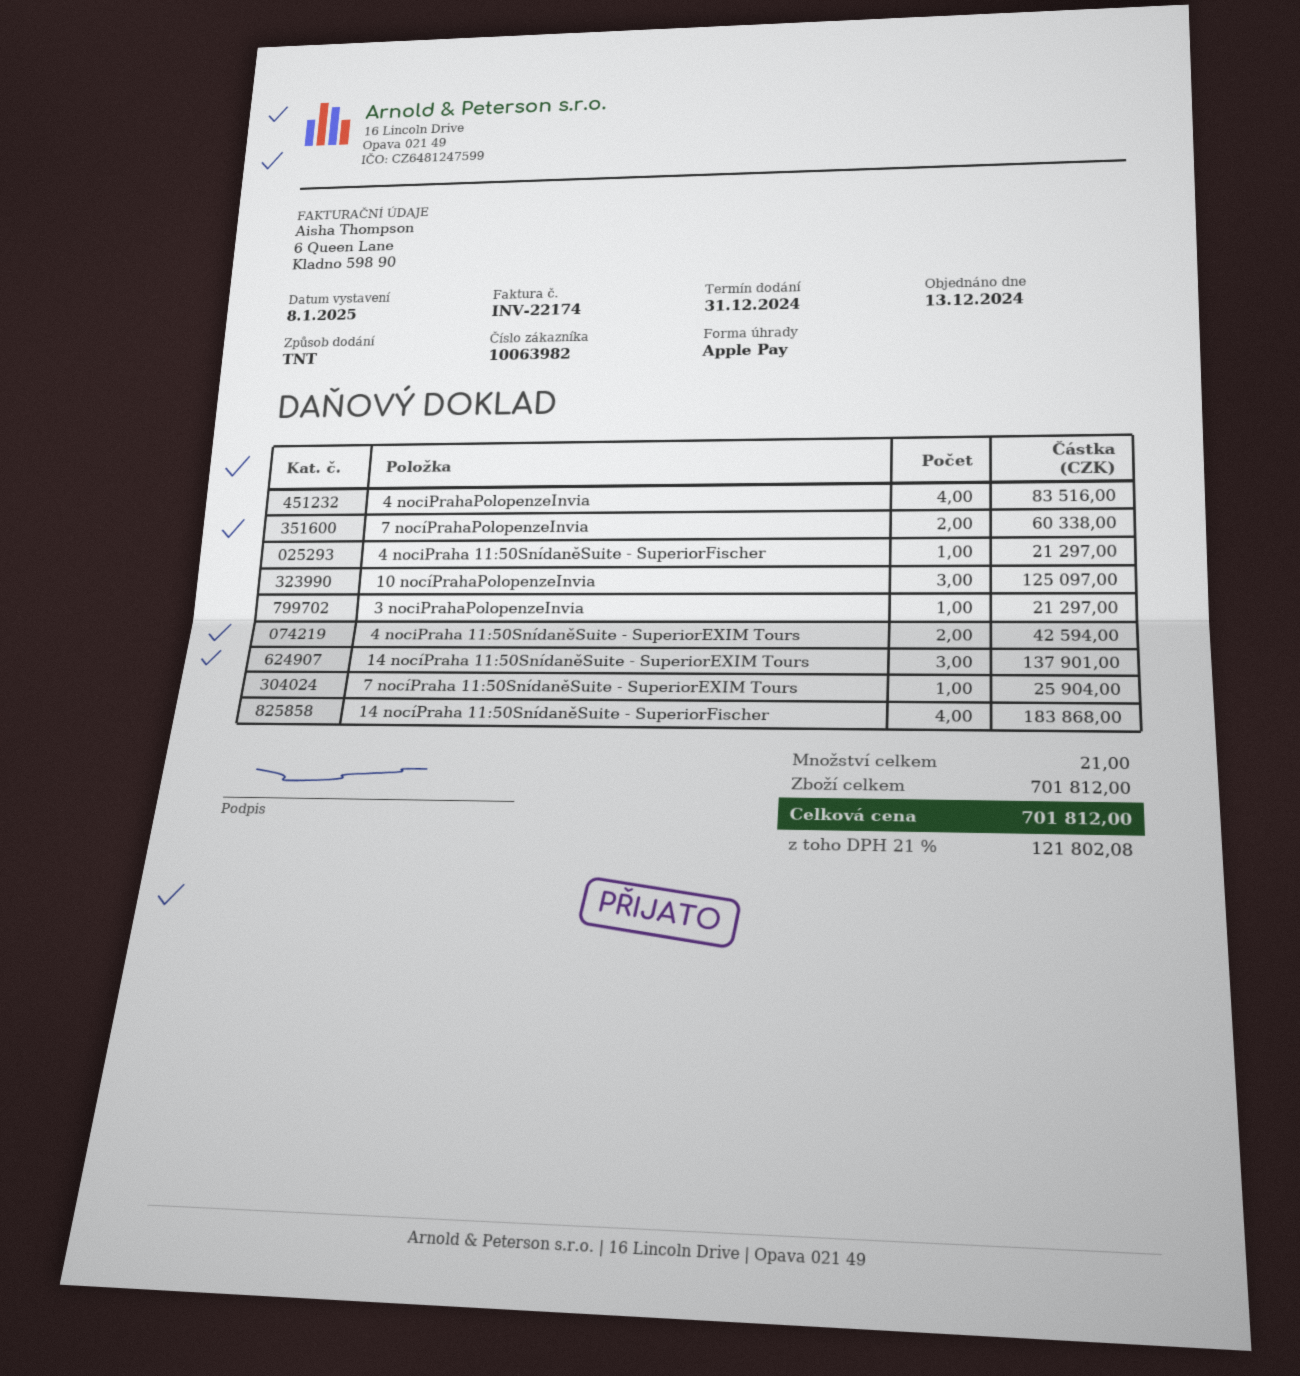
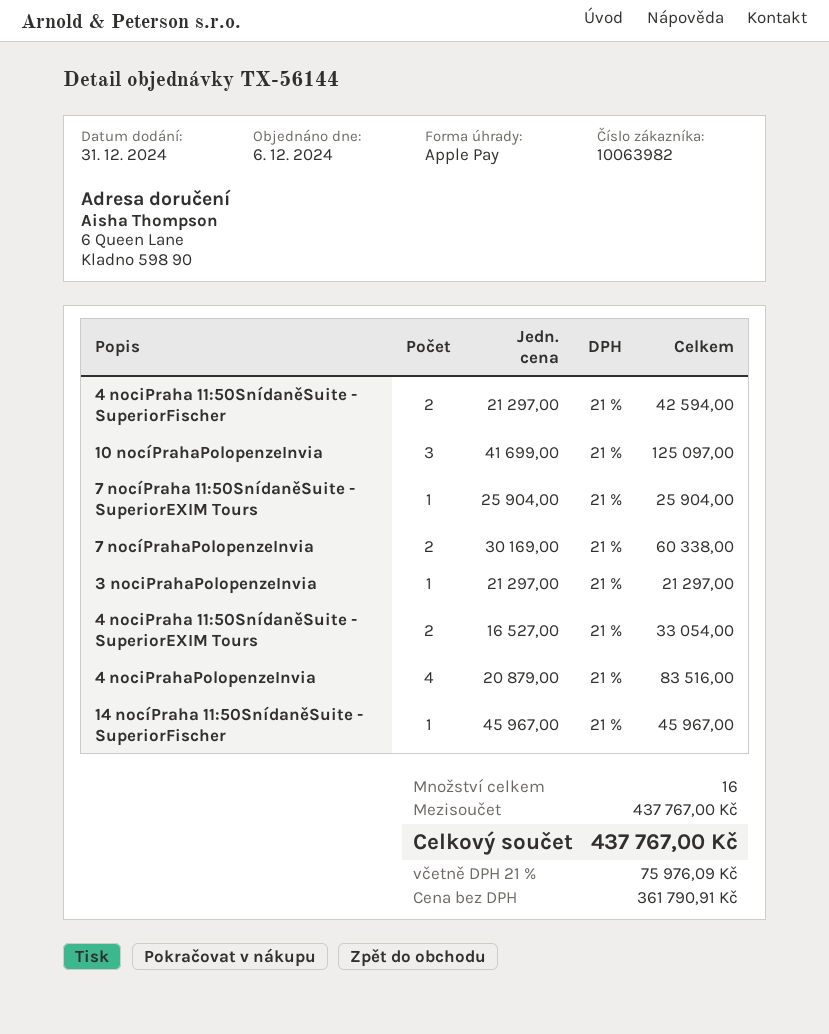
order date: 2024-12-13 -> 2024-12-06
4 nociPraha 11:50SnídaněSuite - SuperiorFischer: 1 for 21297.00 -> 2 for 42594.00
4 nociPraha 11:50SnídaněSuite - SuperiorEXIM Tours: 2 for 42594.00 -> 2 for 33054.00
14 nocíPraha 11:50SnídaněSuite - SuperiorEXIM Tours: 3 for 137901.00 -> none
14 nocíPraha 11:50SnídaněSuite - SuperiorFischer: 4 for 183868.00 -> 1 for 45967.00
total quantity: 21 -> 16
subtotal: 701812.00 -> 437767.00
tax: 21% = 121802.08 -> 21% = 75976.09
total: 701812.00 -> 437767.00

